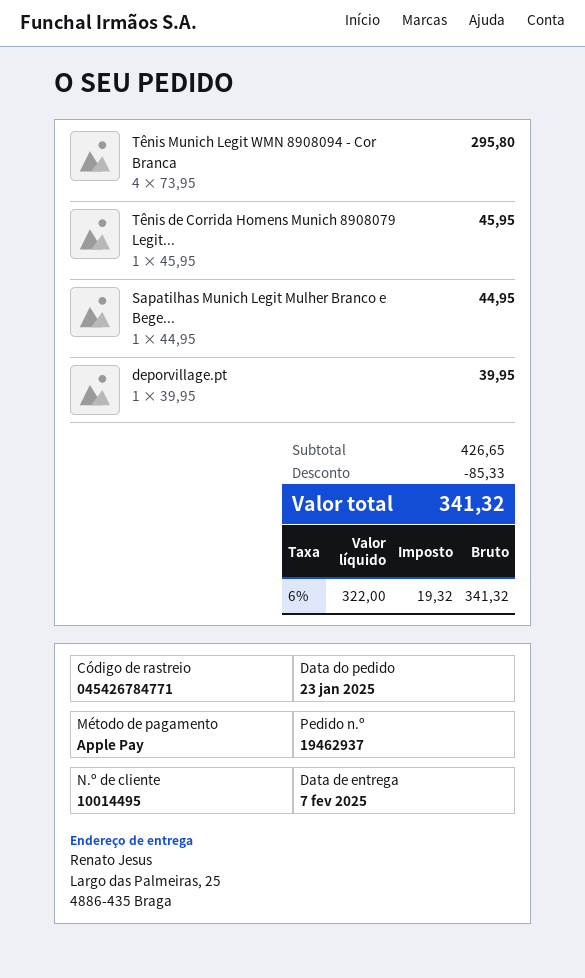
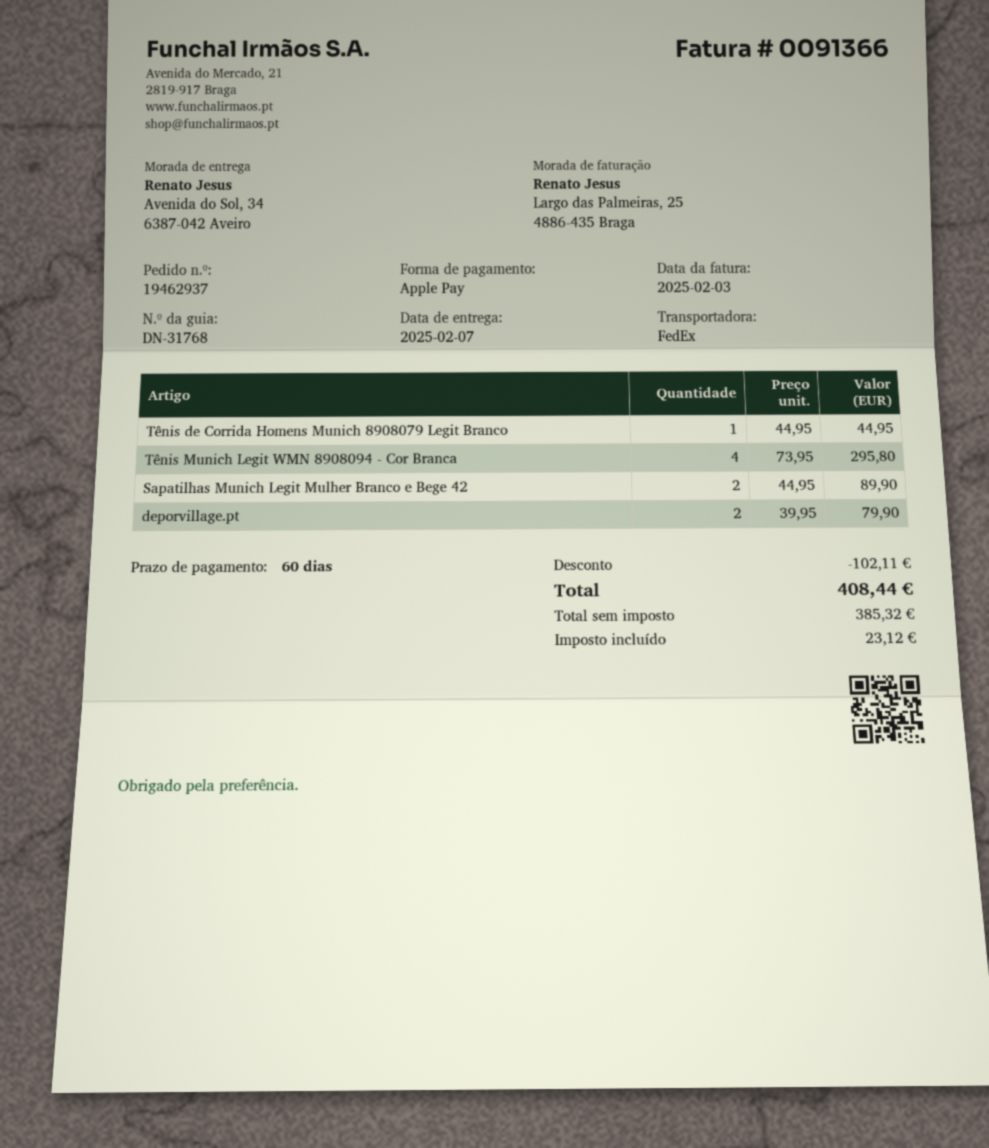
ship to: Largo das Palmeiras, 25, 4886-435 Braga -> Avenida do Sol, 34, 6387-042 Aveiro
Tênis de Corrida Homens Munich 8908079 Legit...: 1 x 45.95 = 45.95 -> 1 x 44.95 = 44.95
Sapatilhas Munich Legit Mulher Branco e Bege...: 1 x 44.95 = 44.95 -> 2 x 44.95 = 89.90
deporvillage.pt: 1 x 39.95 = 39.95 -> 2 x 39.95 = 79.90
discount: 85.33 -> 102.11
net: 322.00 -> 385.32
tax: 19.32 -> 23.12
total: 341.32 -> 408.44

